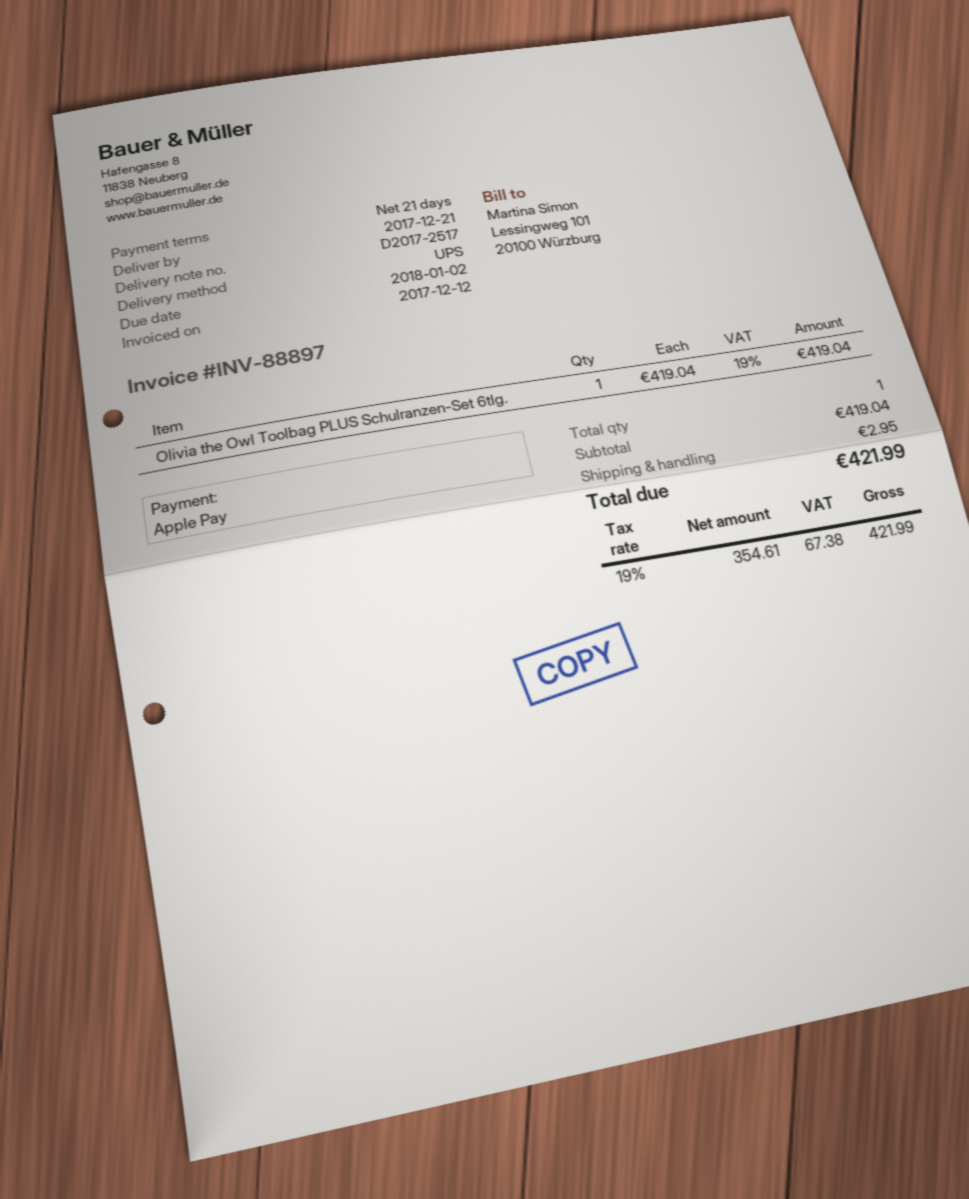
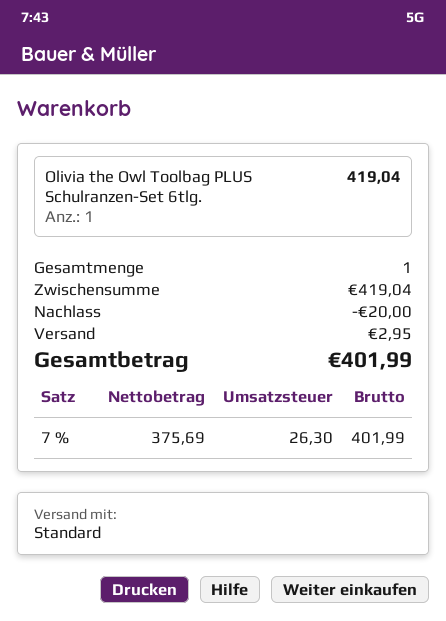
shipping method: UPS -> standard
discount: none -> 20.00
net: 354.61 -> 375.69
tax: 19% = 67.38 -> 7% = 26.30
total: 421.99 -> 401.99

